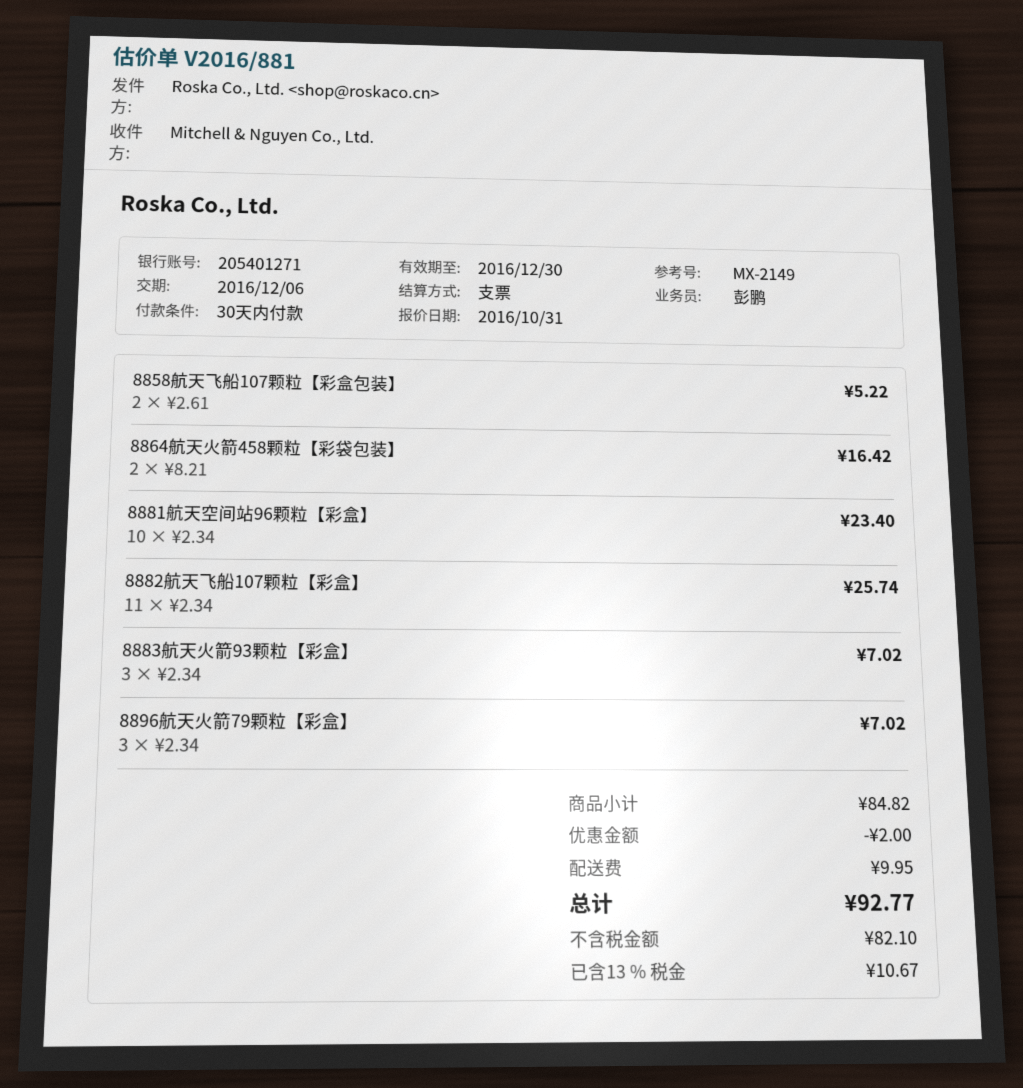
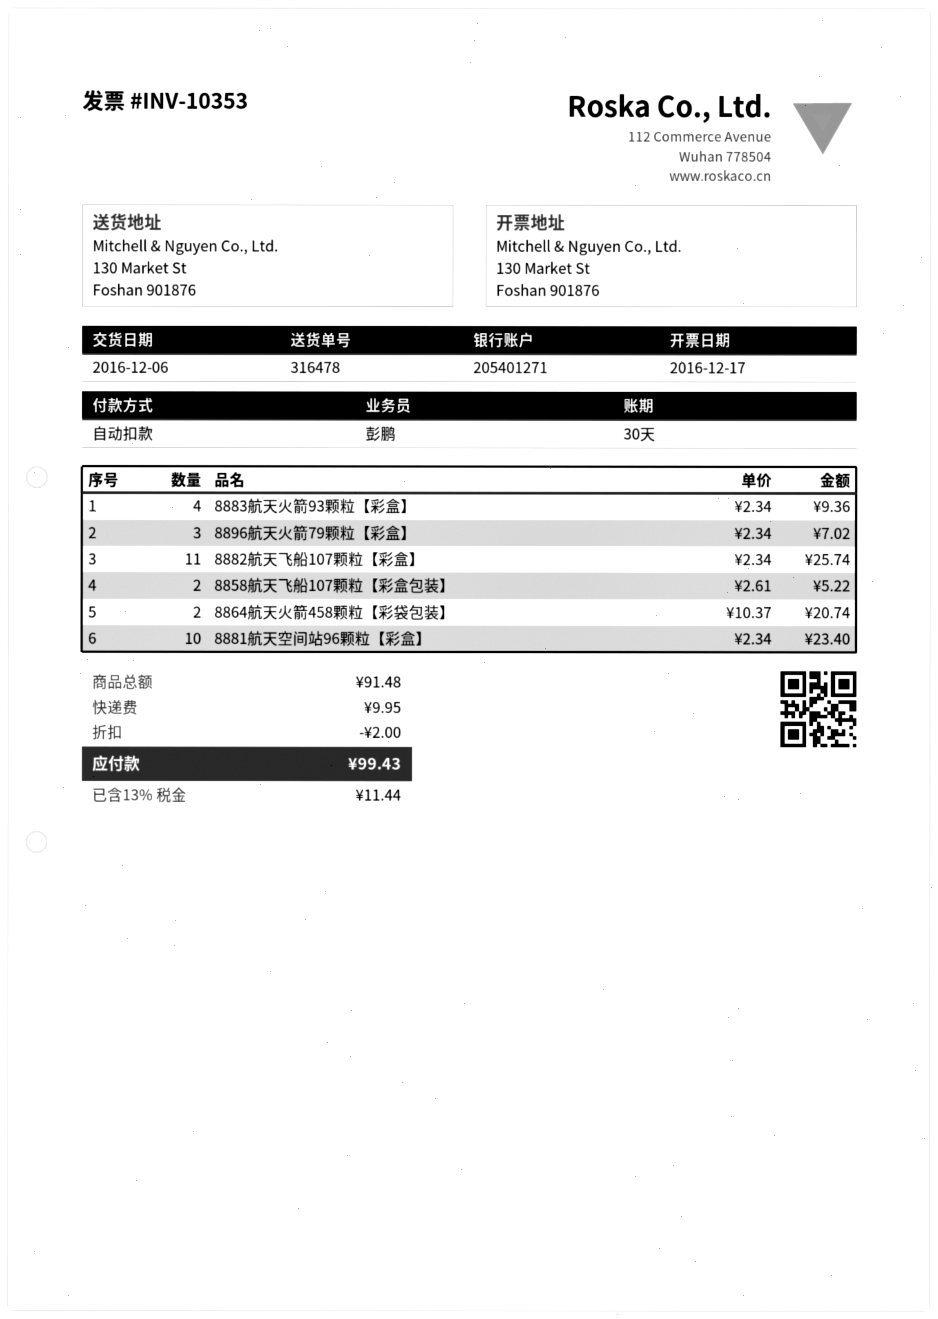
payment method: cheque -> direct debit
8864航天火箭458颗粒【彩袋包装】: 2 x 8.21 = 16.42 -> 2 x 10.37 = 20.74
8883航天火箭93颗粒【彩盒】: 3 x 2.34 = 7.02 -> 4 x 2.34 = 9.36
subtotal: 84.82 -> 91.48
tax: 13% = 10.67 -> 13% = 11.44
total: 92.77 -> 99.43

